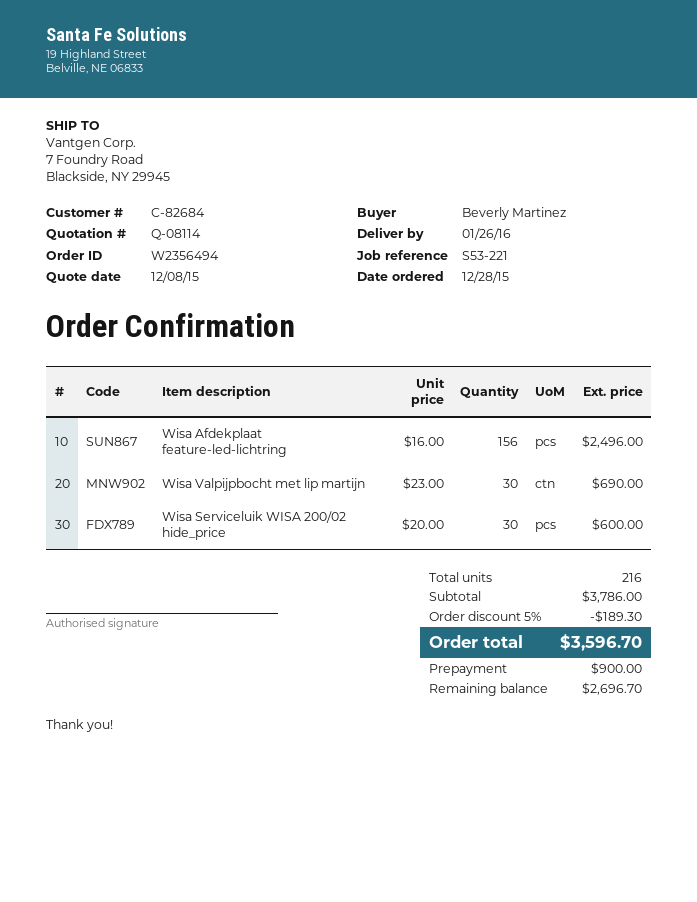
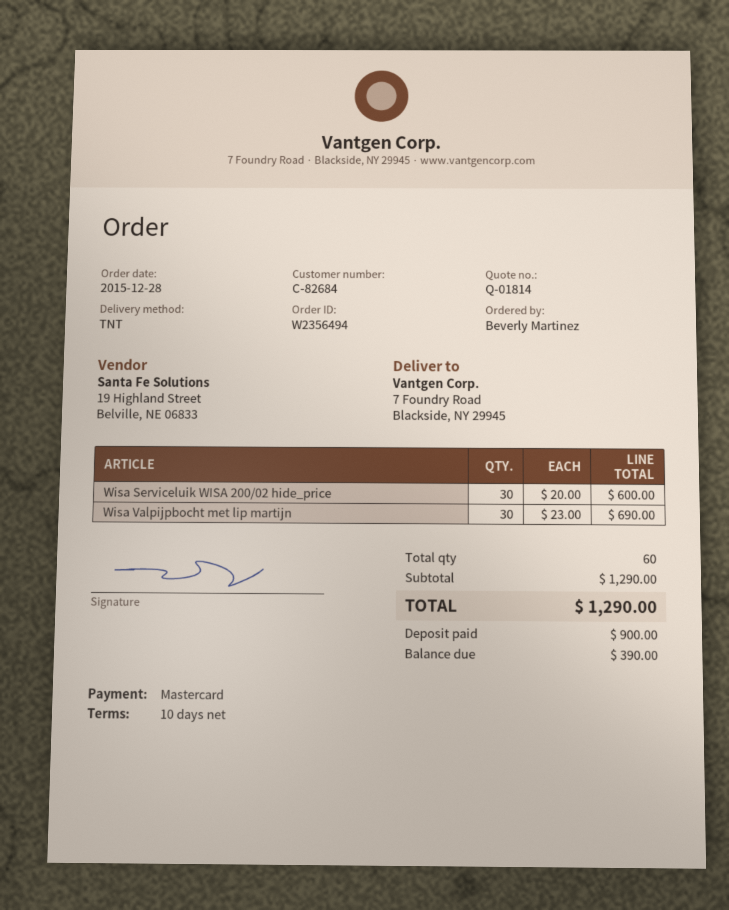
quote number: Q-08114 -> Q-01814
Wisa Afdekplaat feature-led-lichtring: 156 x 16.00 = 2496.00 -> none
total quantity: 216 -> 60
subtotal: 3786.00 -> 1290.00
discount: 5% = 189.30 -> none
total: 3596.70 -> 1290.00
balance: 2696.70 -> 390.00

